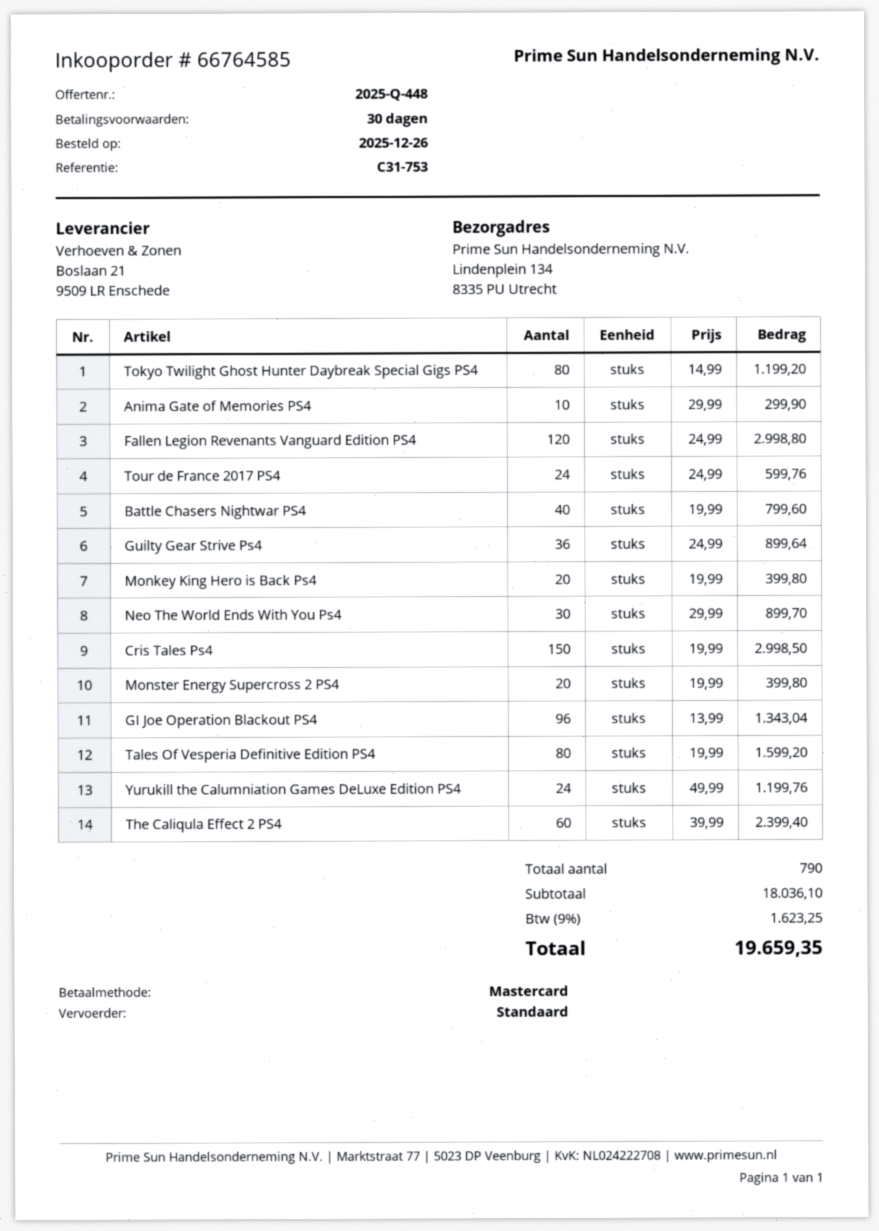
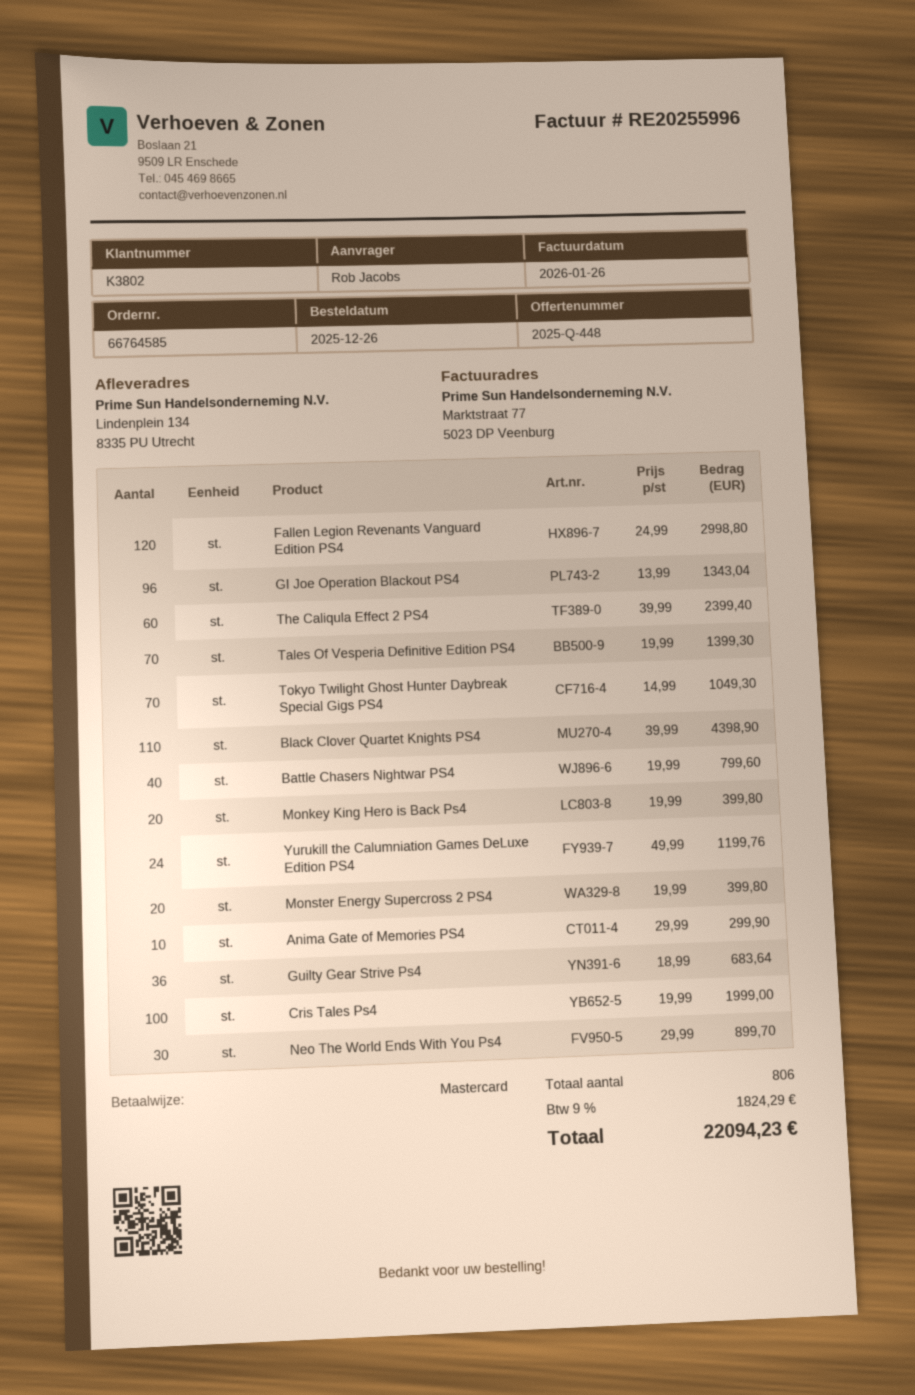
Tokyo Twilight Ghost Hunter Daybreak Special Gigs PS4: 80 x 14.99 = 1199.20 -> 70 x 14.99 = 1049.30
Tour de France 2017 PS4: 24 x 24.99 = 599.76 -> none
Guilty Gear Strive Ps4: 36 x 24.99 = 899.64 -> 36 x 18.99 = 683.64
Cris Tales Ps4: 150 x 19.99 = 2998.50 -> 100 x 19.99 = 1999.00
Tales Of Vesperia Definitive Edition PS4: 80 x 19.99 = 1599.20 -> 70 x 19.99 = 1399.30
Black Clover Quartet Knights PS4: none -> 110 x 39.99 = 4398.90
total quantity: 790 -> 806
tax: 9% = 1623.25 -> 9% = 1824.29
total: 19659.35 -> 22094.23

